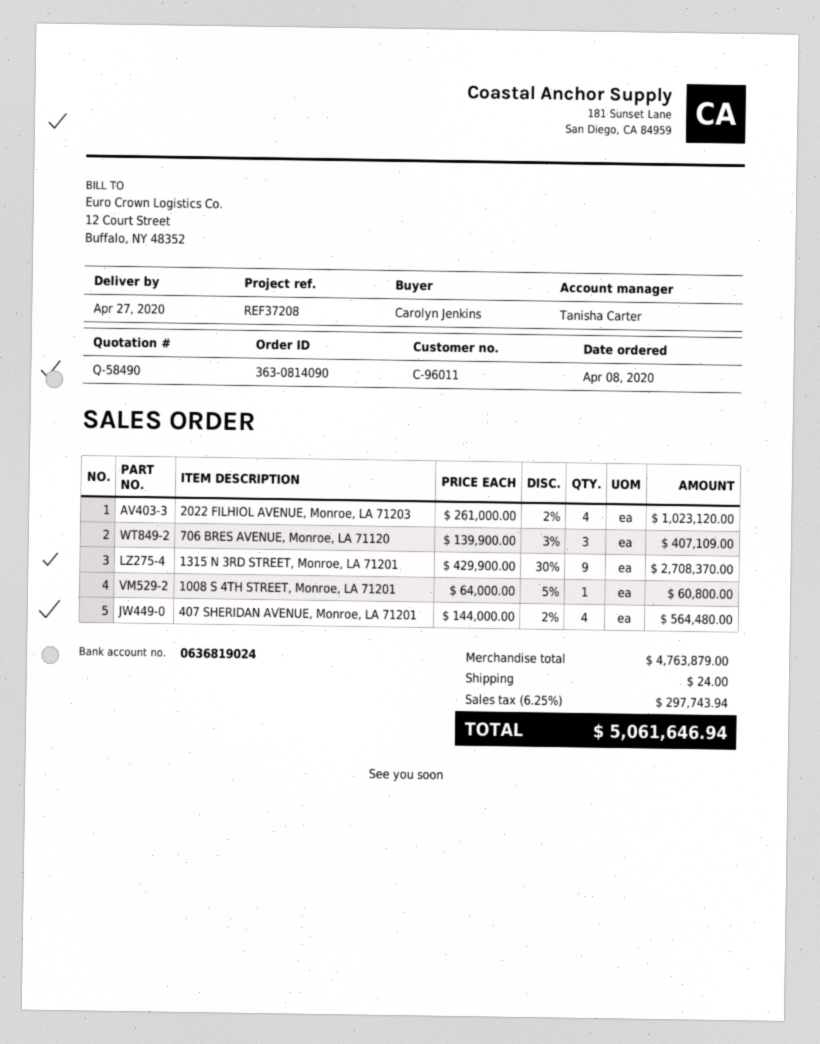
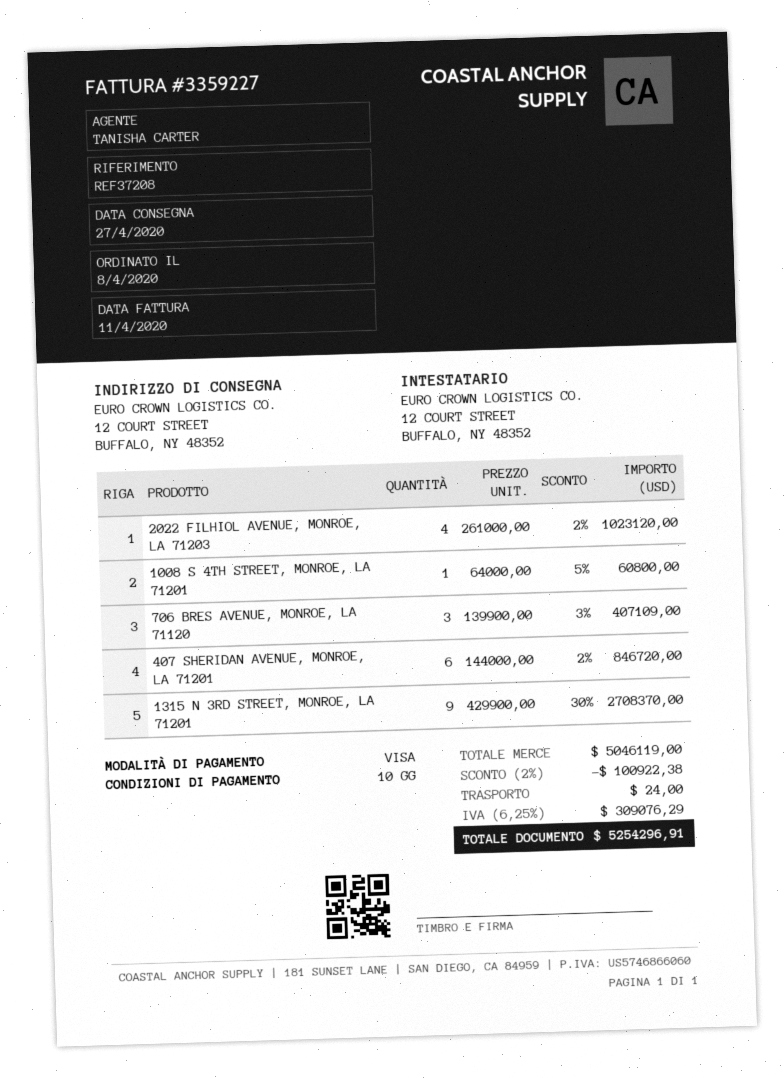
407 SHERIDAN AVENUE, Monroe, LA 71201: 4 x 144000.00 - 2% = 564480.00 -> 6 x 144000.00 - 2% = 846720.00
subtotal: 4763879.00 -> 5046119.00
discount: none -> 2% = 100922.38
tax: 6.25% = 297743.94 -> 6.25% = 309076.29
total: 5061646.94 -> 5254296.91

